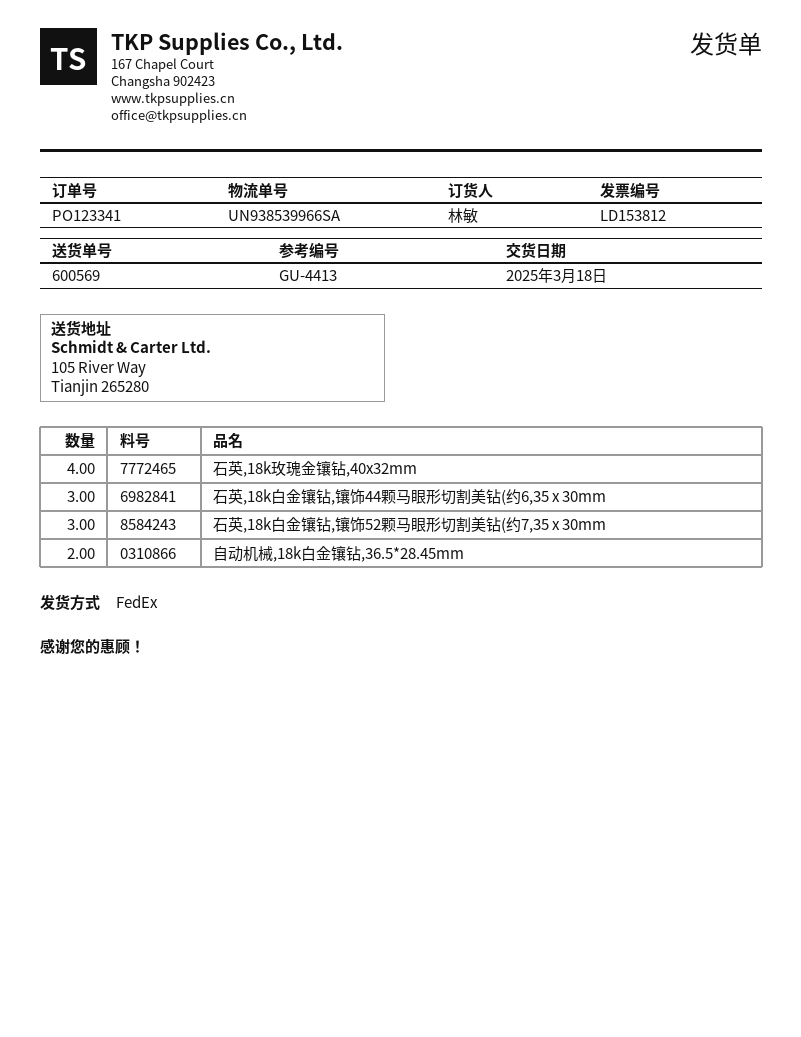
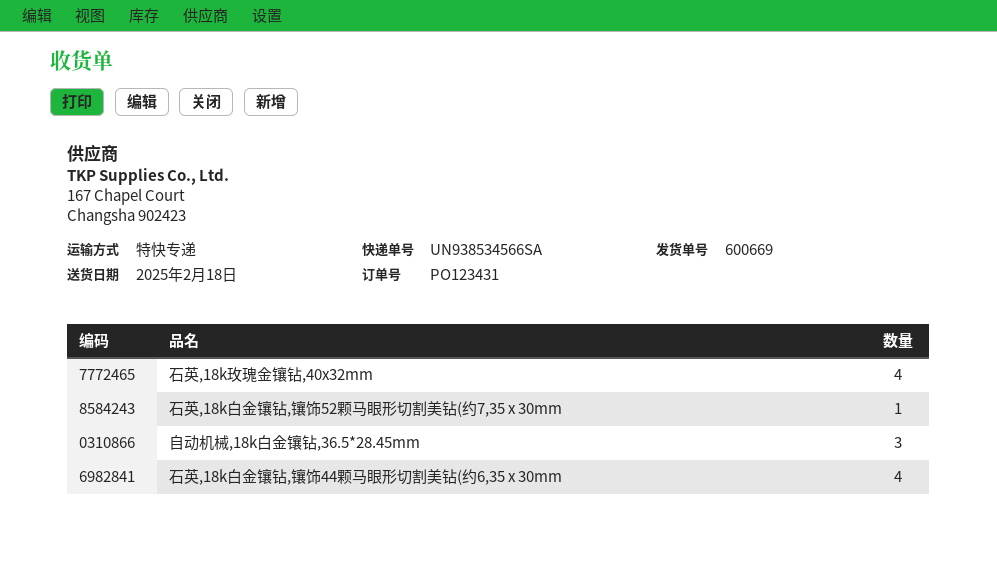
order number: PO123341 -> PO123431
delivery note number: 600569 -> 600669
delivery date: 2025-03-18 -> 2025-02-18
shipping method: FedEx -> express
tracking number: UN938539966SA -> UN938534566SA
石英,18k白金镶钻,镶饰44颗马眼形切割美钻(约6,35 x 30mm: 3 -> 4
石英,18k白金镶钻,镶饰52颗马眼形切割美钻(约7,35 x 30mm: 3 -> 1
自动机械,18k白金镶钻,36.5*28.45mm: 2 -> 3

